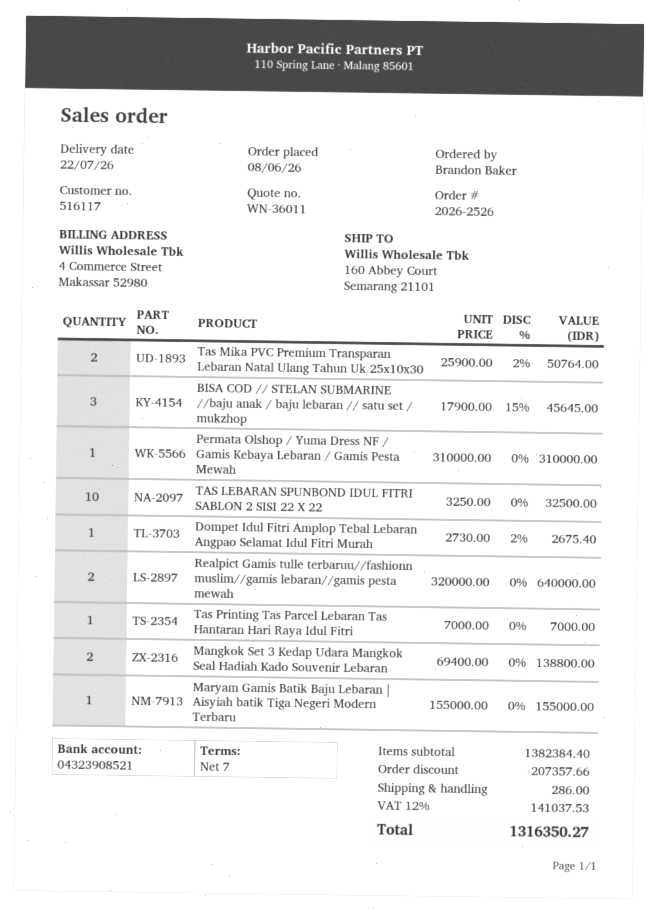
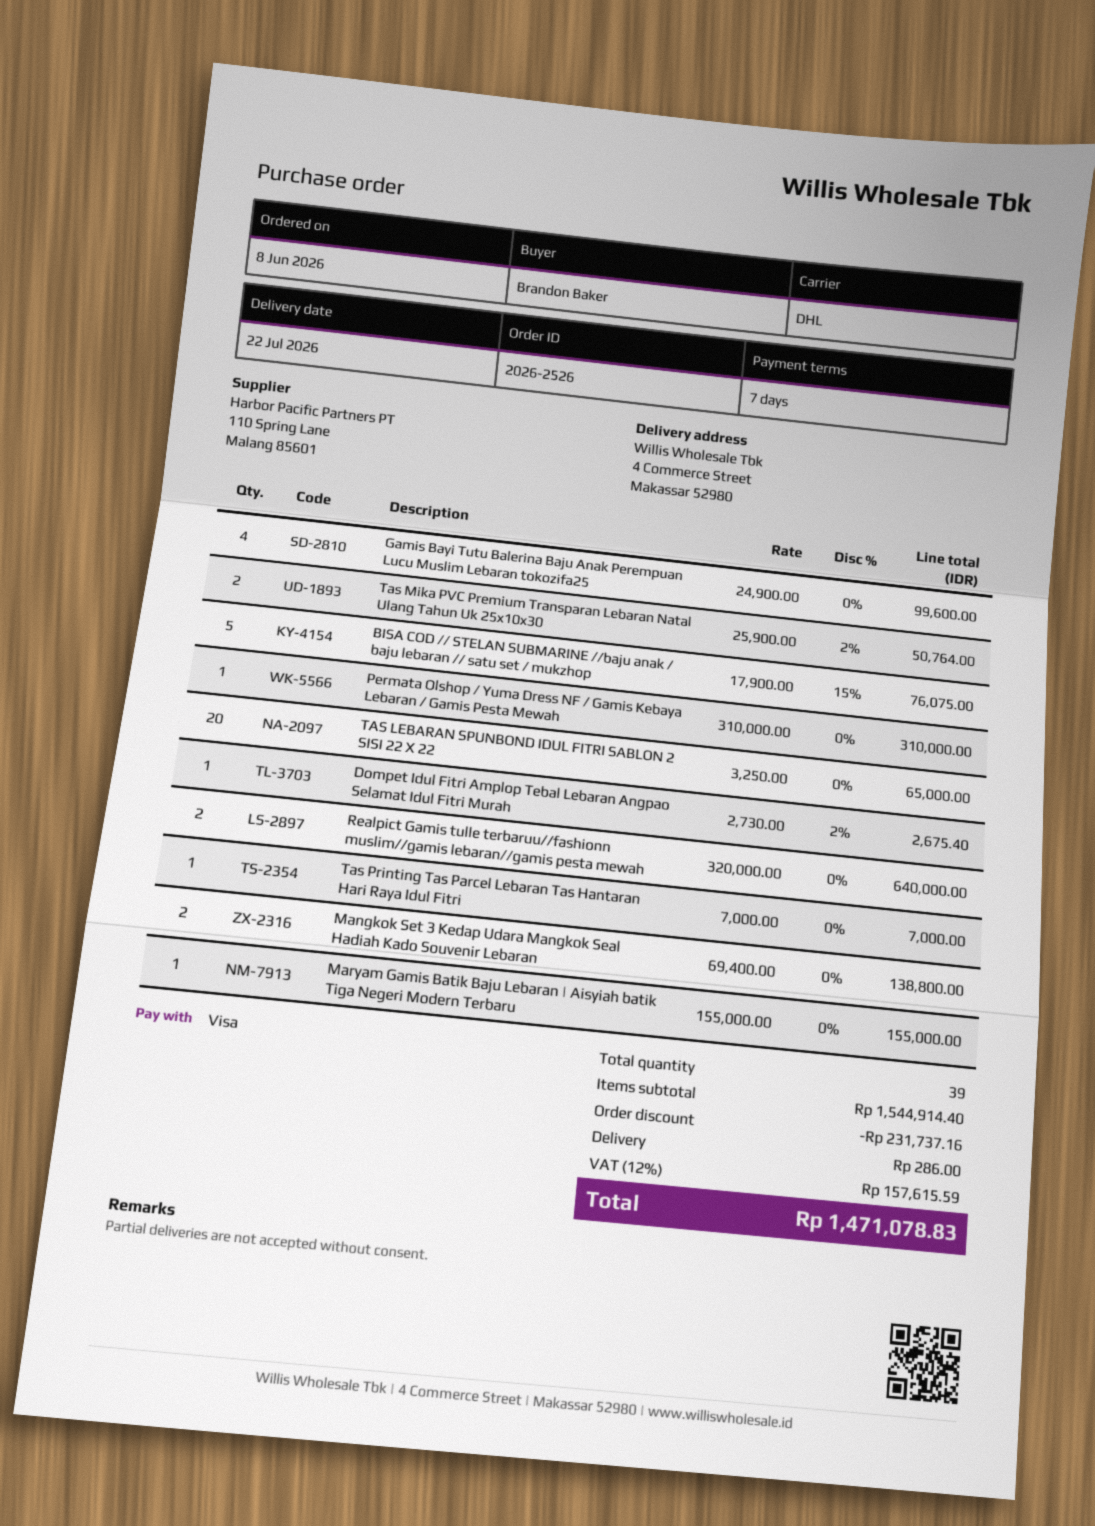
ship to: 160 Abbey Court, Semarang 21101 -> 4 Commerce Street, Makassar 52980
BISA COD // STELAN SUBMARINE //baju anak / baju lebaran // satu set / mukzhop: 3 x 17900.00 - 15% = 45645.00 -> 5 x 17900.00 - 15% = 76075.00
TAS LEBARAN SPUNBOND IDUL FITRI SABLON 2 SISI 22 X 22: 10 x 3250.00 = 32500.00 -> 20 x 3250.00 = 65000.00
Gamis Bayi Tutu Balerina Baju Anak Perempuan Lucu Muslim Lebaran tokozifa25: none -> 4 x 24900.00 = 99600.00
subtotal: 1382384.40 -> 1544914.40
discount: 207357.66 -> 231737.16
tax: 12% = 141037.53 -> 12% = 157615.59
total: 1316350.27 -> 1471078.83

